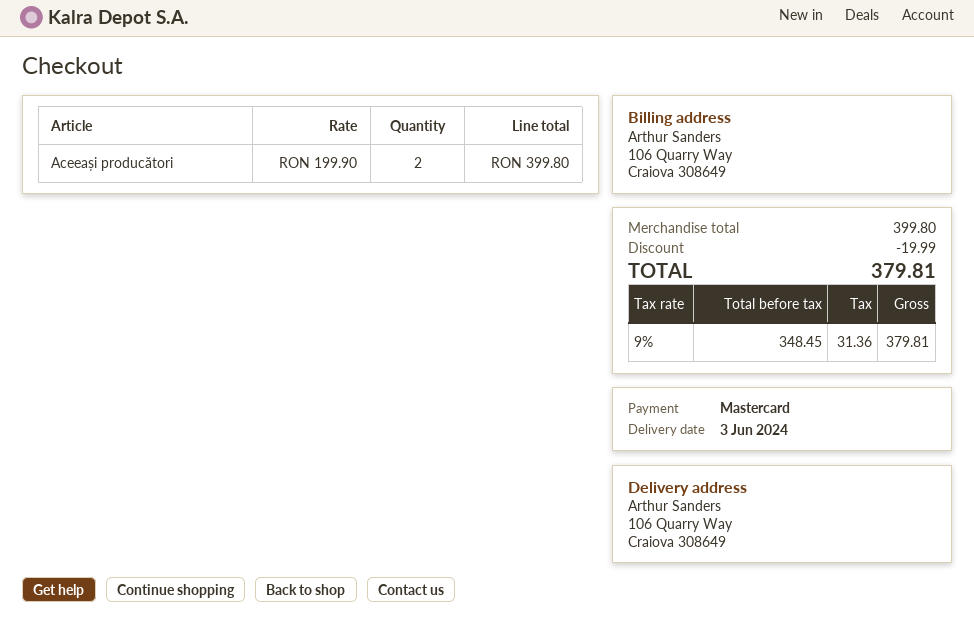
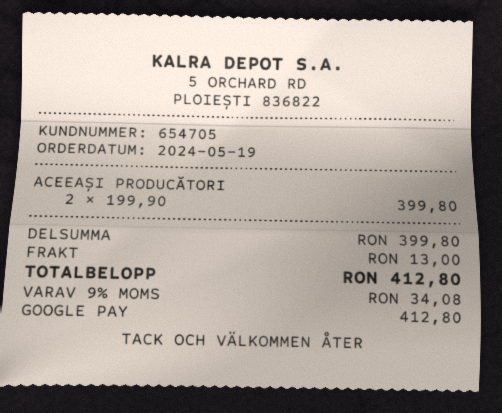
payment method: Mastercard -> Google Pay
discount: 19.99 -> none
shipping: none -> 13.00
tax: 9% = 31.36 -> 9% = 34.08
total: 379.81 -> 412.80

